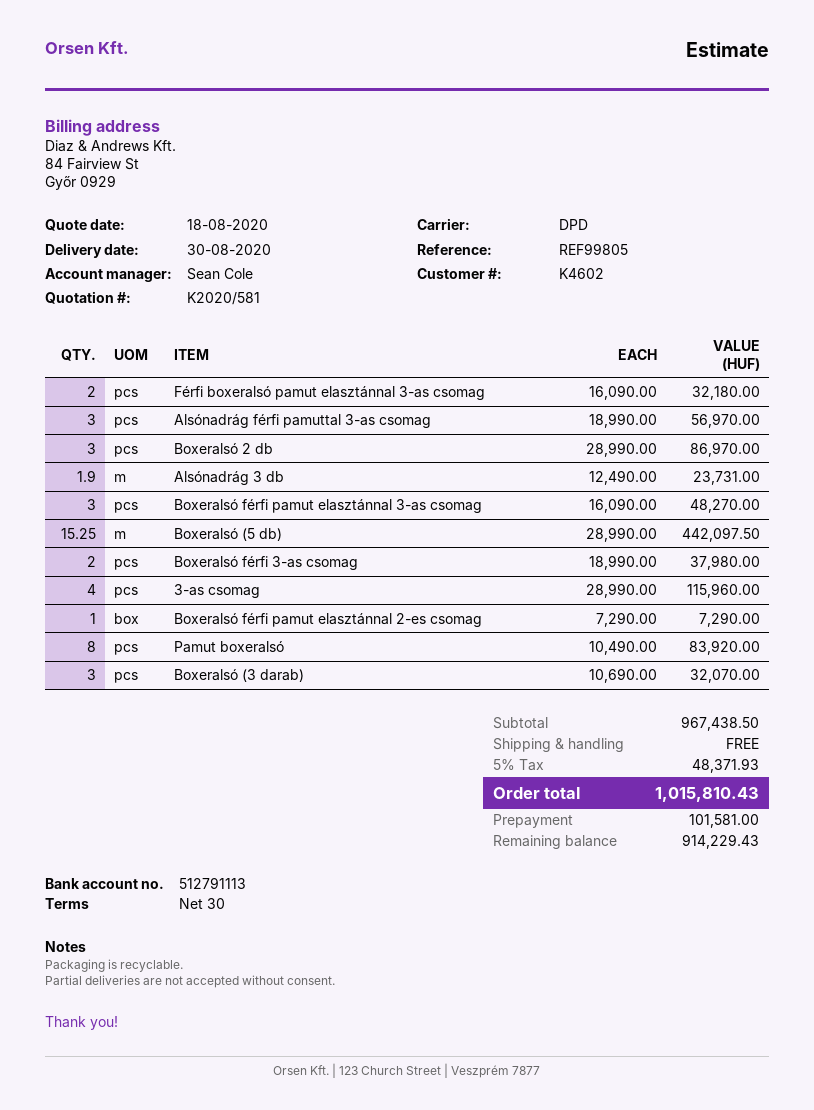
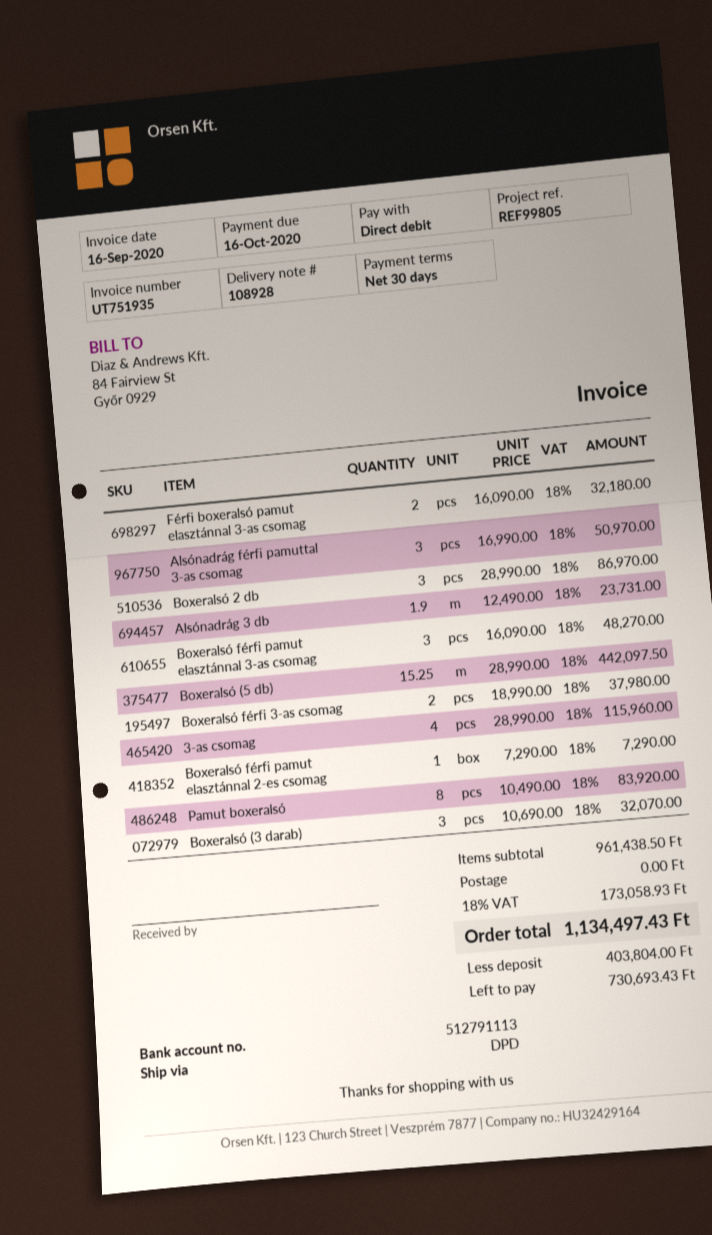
Alsónadrág férfi pamuttal 3-as csomag: 3 x 18990.00 = 56970.00 -> 3 x 16990.00 = 50970.00
subtotal: 967438.50 -> 961438.50
tax: 5% = 48371.93 -> 18% = 173058.93
total: 1015810.43 -> 1134497.43
deposit: 101581.00 -> 403804.00
balance: 914229.43 -> 730693.43

